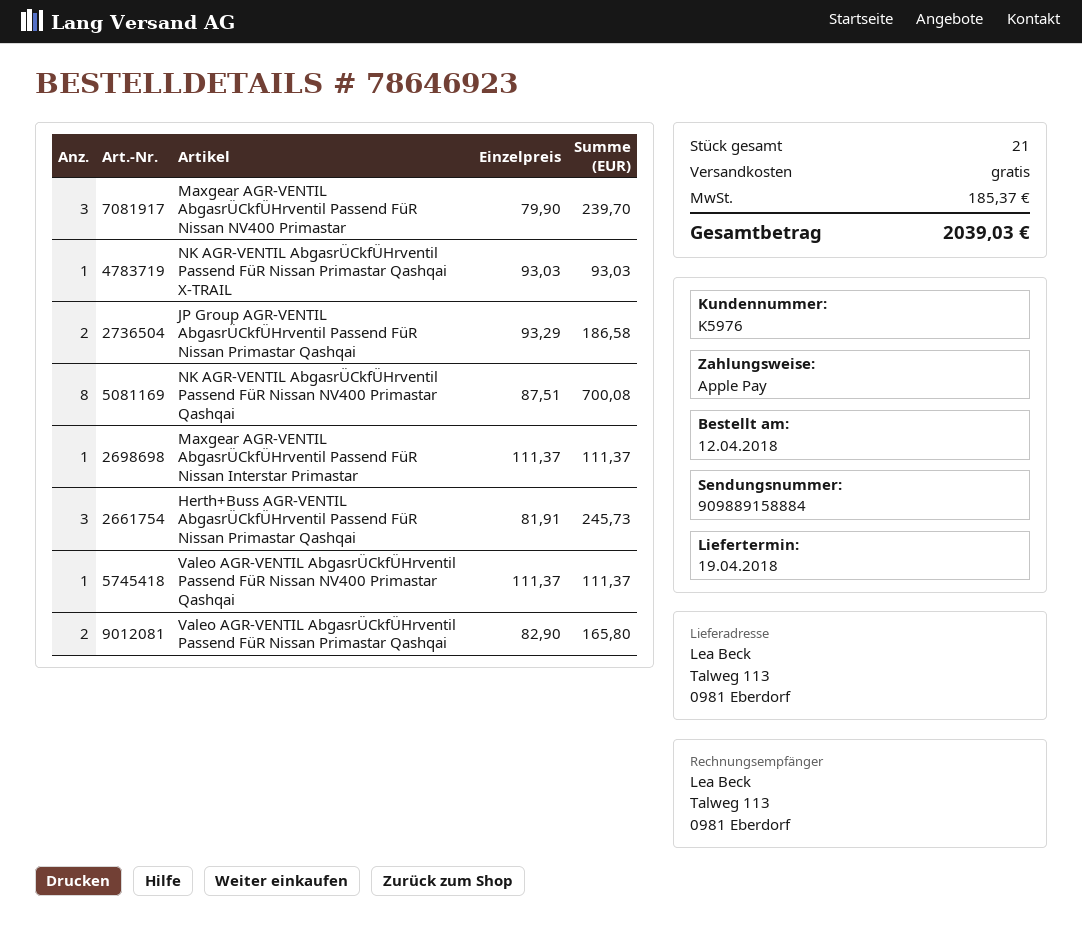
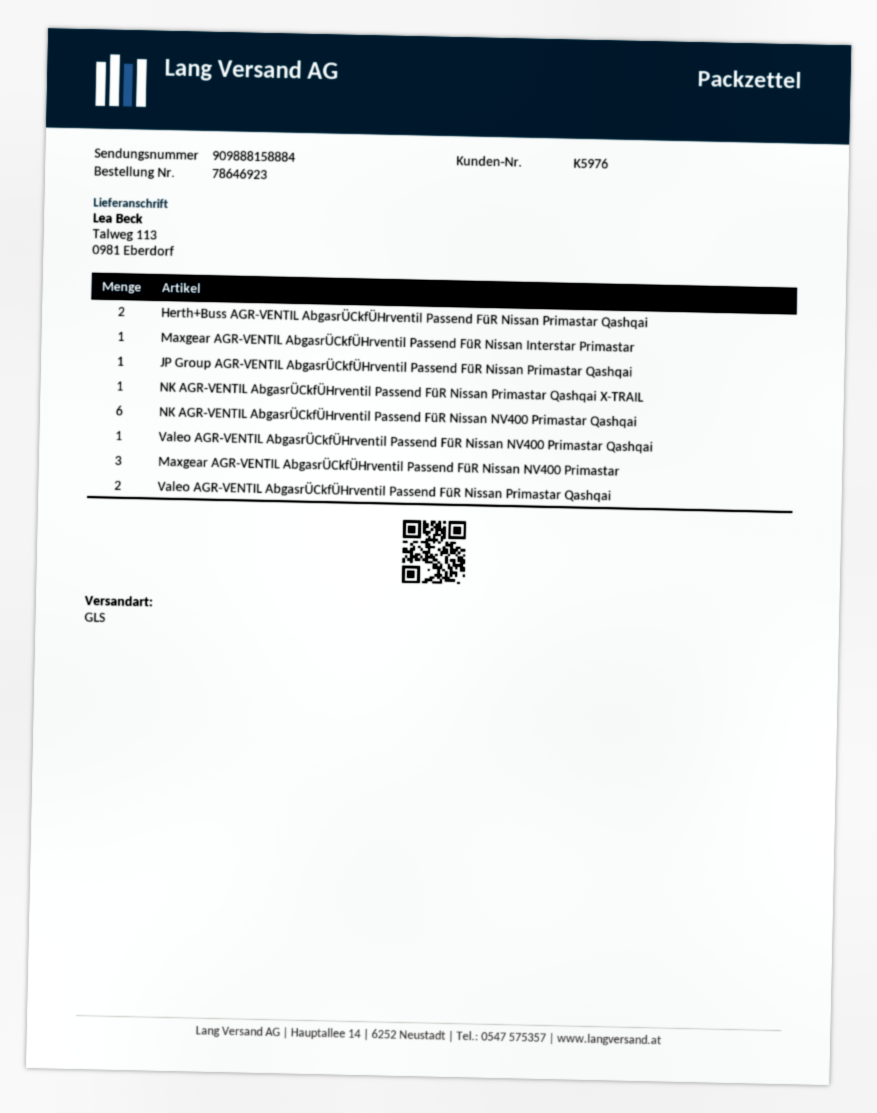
tracking number: 909889158884 -> 909888158884
JP Group AGR-VENTIL AbgasrÜCkfÜHrventil Passend FüR Nissan Primastar Qashqai: 2 -> 1
NK AGR-VENTIL AbgasrÜCkfÜHrventil Passend FüR Nissan NV400 Primastar Qashqai: 8 -> 6
Herth+Buss AGR-VENTIL AbgasrÜCkfÜHrventil Passend FüR Nissan Primastar Qashqai: 3 -> 2

